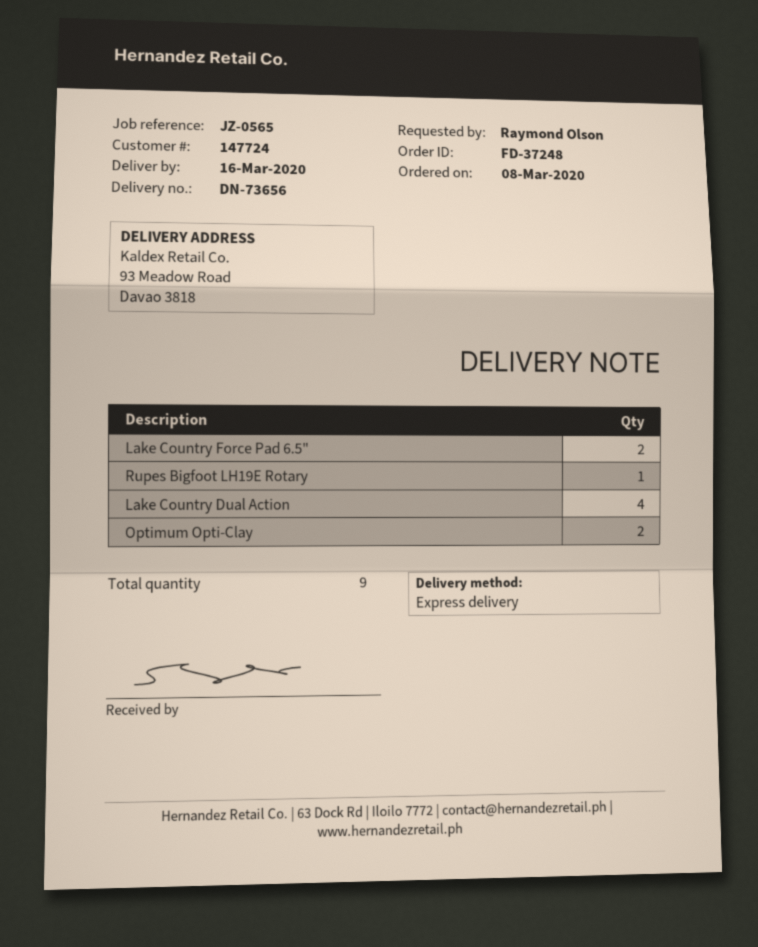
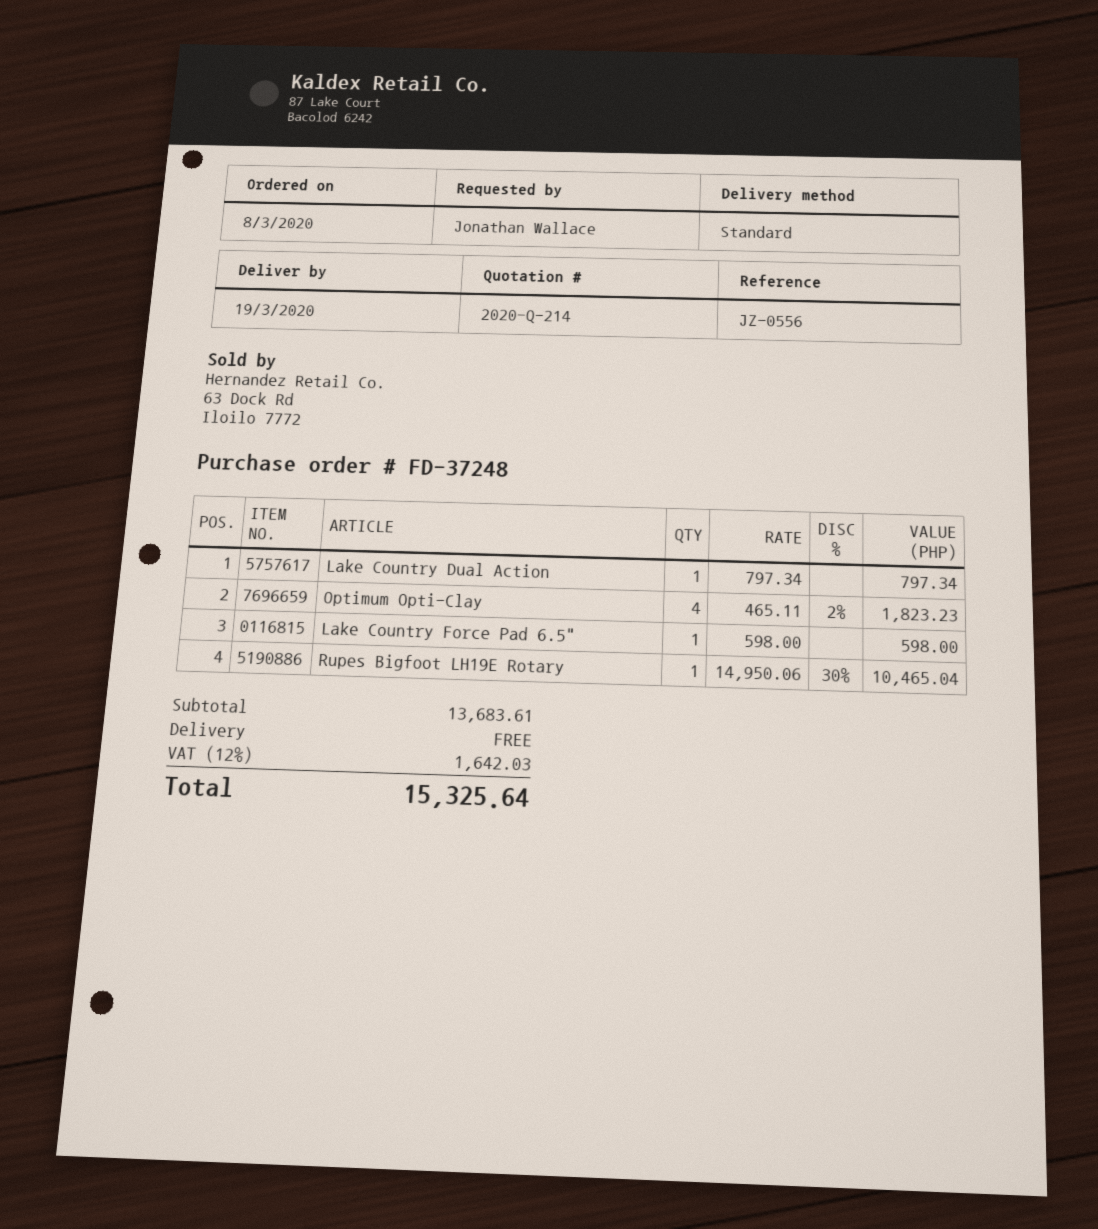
delivery date: 2020-03-16 -> 2020-03-19
reference: JZ-0565 -> JZ-0556
ordered by: Raymond Olson -> Jonathan Wallace
shipping method: express -> standard
Lake Country Force Pad 6.5": 2 -> 1
Lake Country Dual Action: 4 -> 1
Optimum Opti-Clay: 2 -> 4

